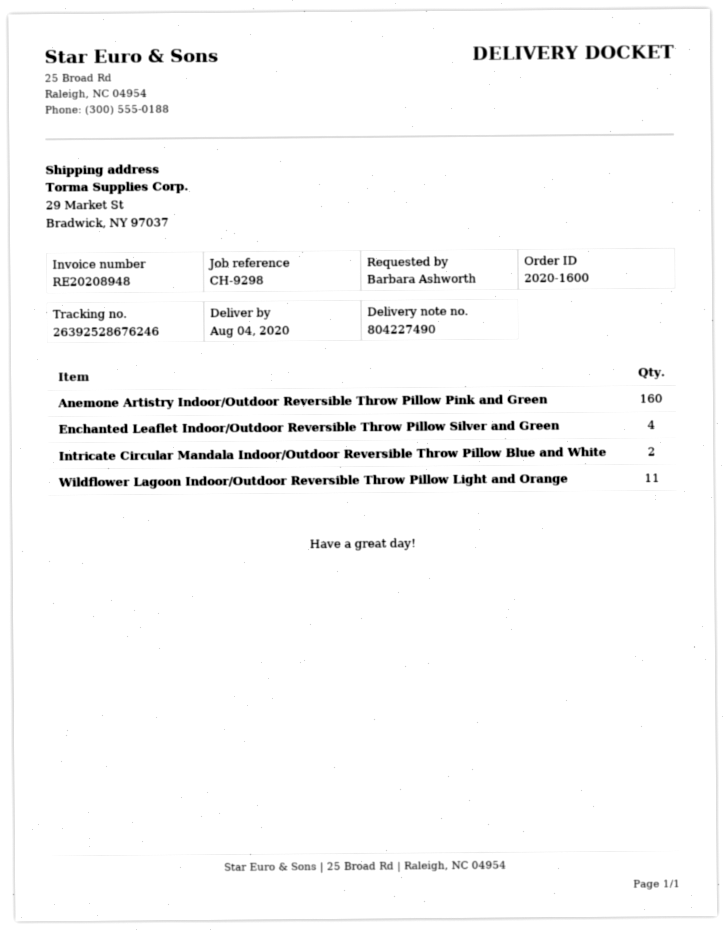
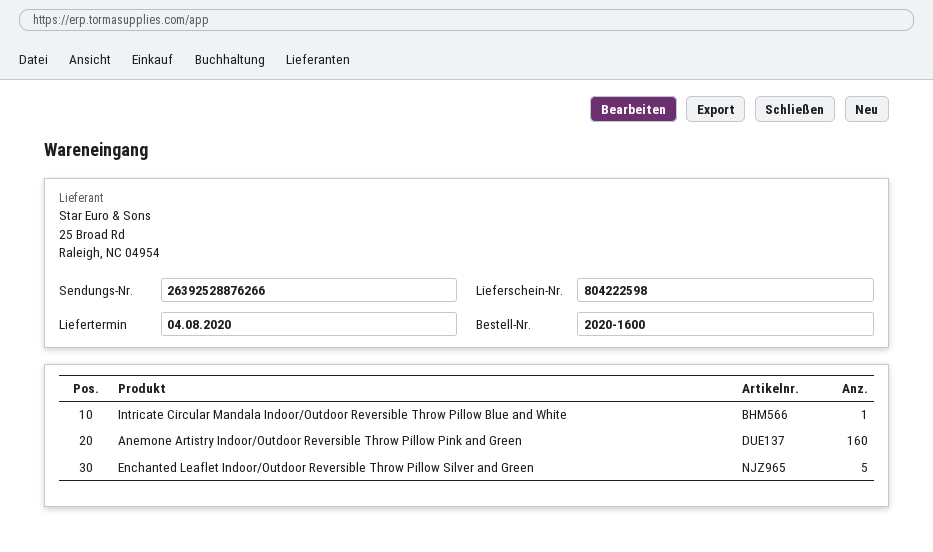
delivery note number: 804227490 -> 804222598
tracking number: 26392528676246 -> 26392528876266
Enchanted Leaflet Indoor/Outdoor Reversible Throw Pillow Silver and Green: 4 -> 5
Intricate Circular Mandala Indoor/Outdoor Reversible Throw Pillow Blue and White: 2 -> 1
Wildflower Lagoon Indoor/Outdoor Reversible Throw Pillow Light and Orange: 11 -> none

